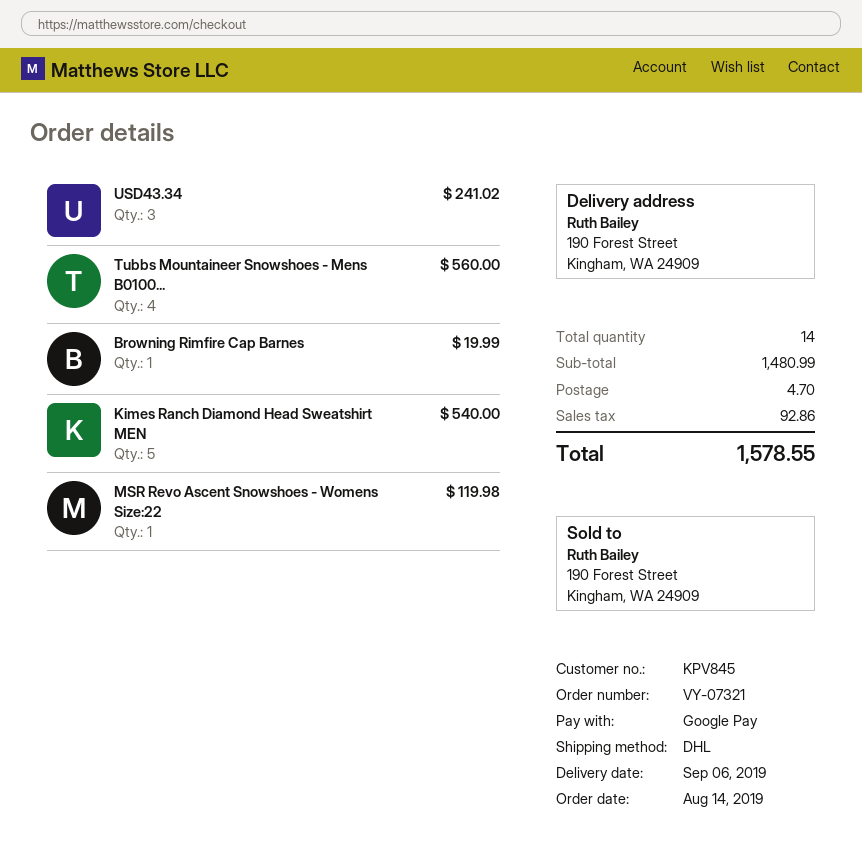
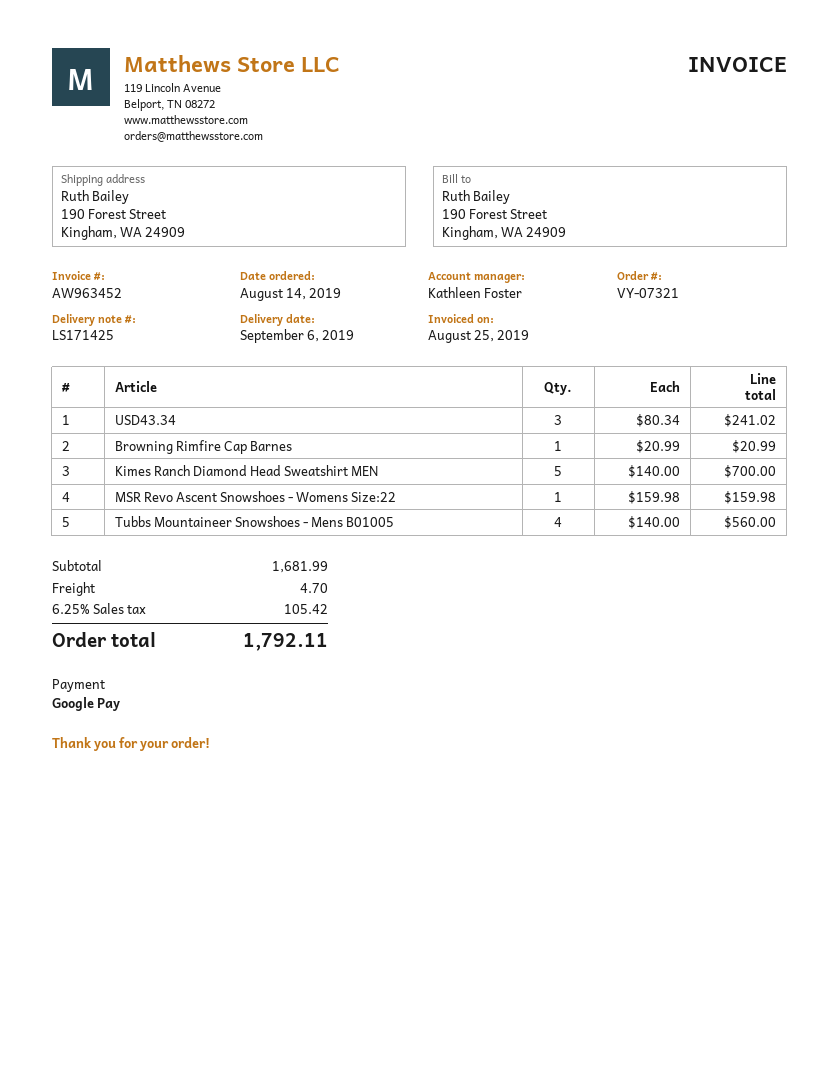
Browning Rimfire Cap Barnes: 1 for 19.99 -> 1 for 20.99
Kimes Ranch Diamond Head Sweatshirt MEN: 5 for 540.00 -> 5 for 700.00
MSR Revo Ascent Snowshoes - Womens Size:22: 1 for 119.98 -> 1 for 159.98
subtotal: 1480.99 -> 1681.99
tax: 92.86 -> 105.42
total: 1578.55 -> 1792.11

